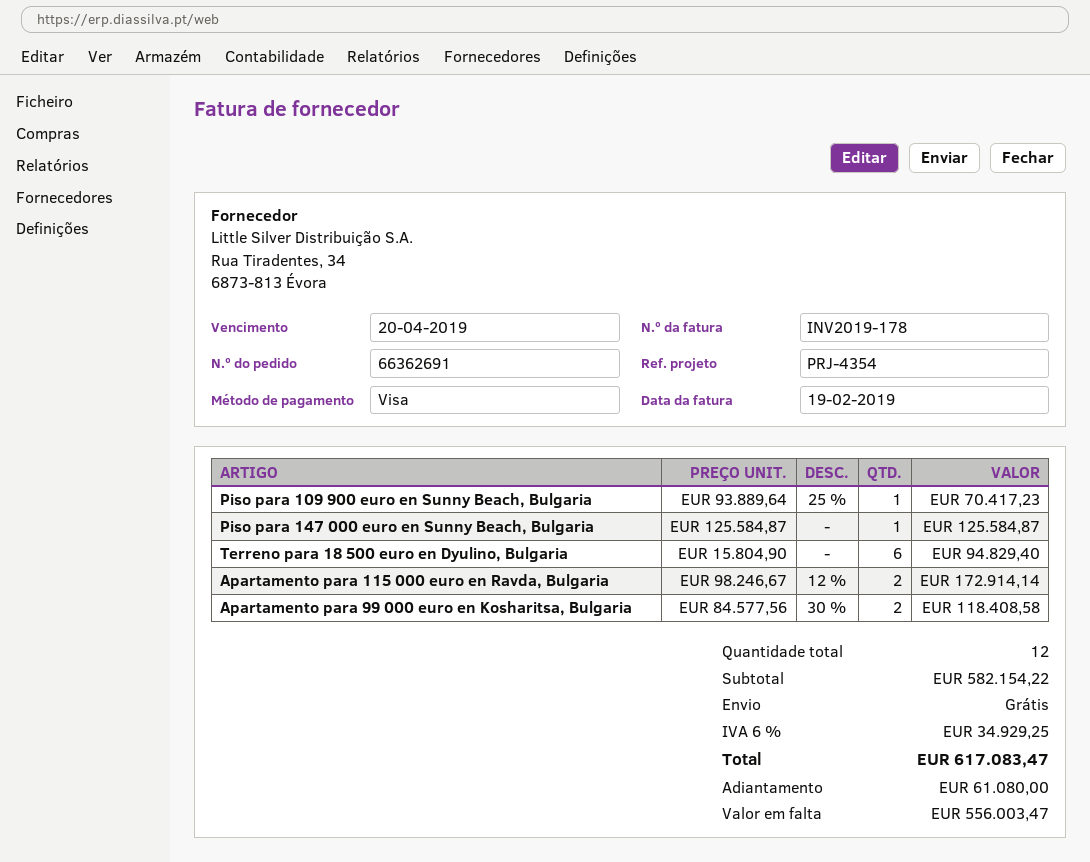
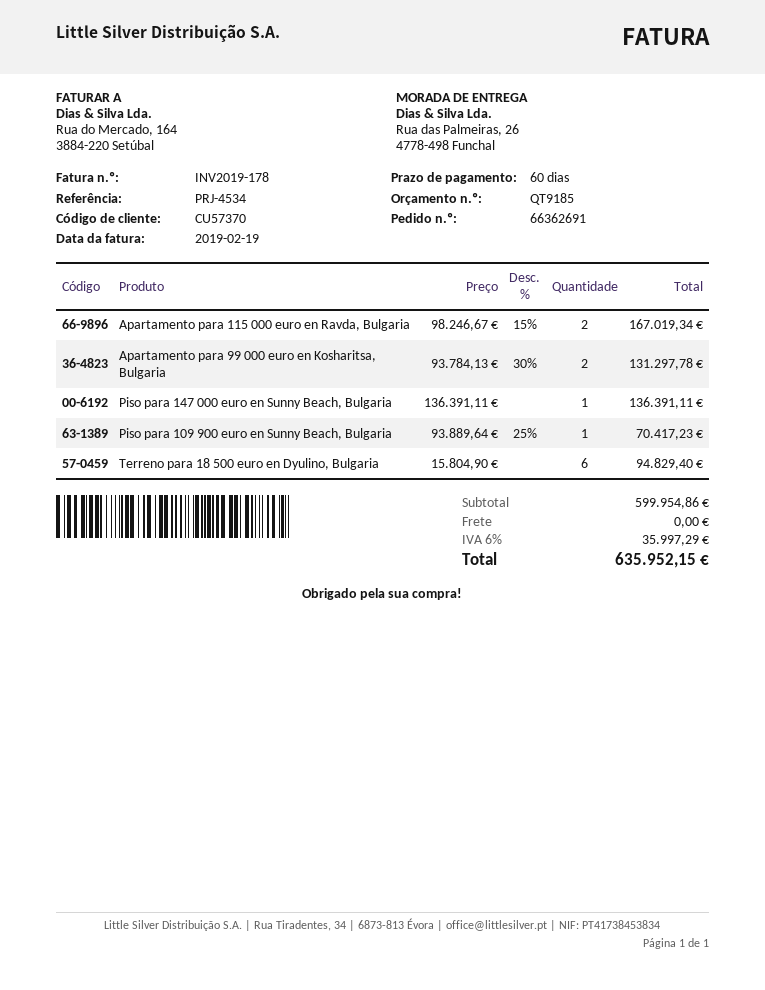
reference: PRJ-4354 -> PRJ-4534
Piso para 147 000 euro en Sunny Beach, Bulgaria: 1 x 125584.87 = 125584.87 -> 1 x 136391.11 = 136391.11
Apartamento para 115 000 euro en Ravda, Bulgaria: 2 x 98246.67 - 12% = 172914.14 -> 2 x 98246.67 - 15% = 167019.34
Apartamento para 99 000 euro en Kosharitsa, Bulgaria: 2 x 84577.56 - 30% = 118408.58 -> 2 x 93784.13 - 30% = 131297.78
subtotal: 582154.22 -> 599954.86
tax: 6% = 34929.25 -> 6% = 35997.29
total: 617083.47 -> 635952.15

